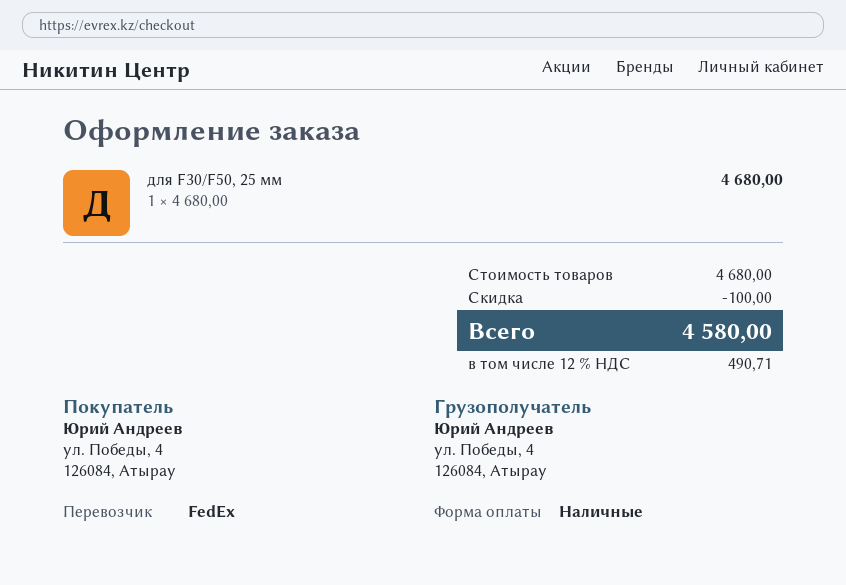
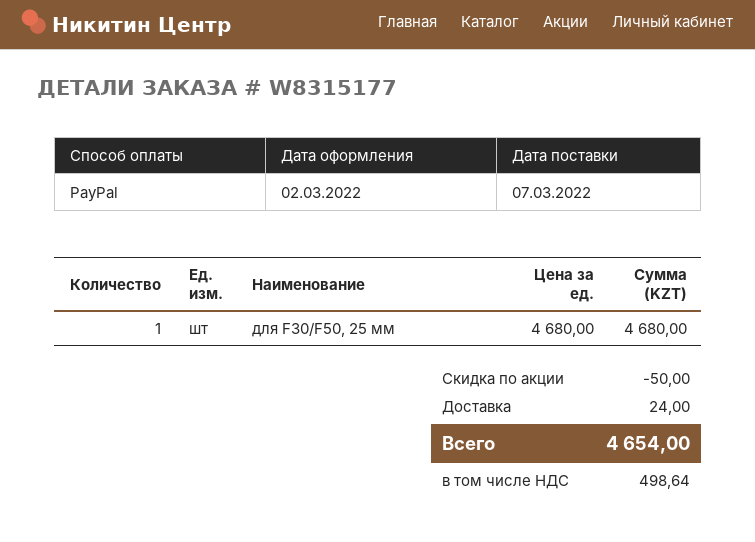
payment method: cash -> PayPal
discount: 100.00 -> 50.00
shipping: none -> 24.00
tax: 490.71 -> 498.64
total: 4580.00 -> 4654.00

